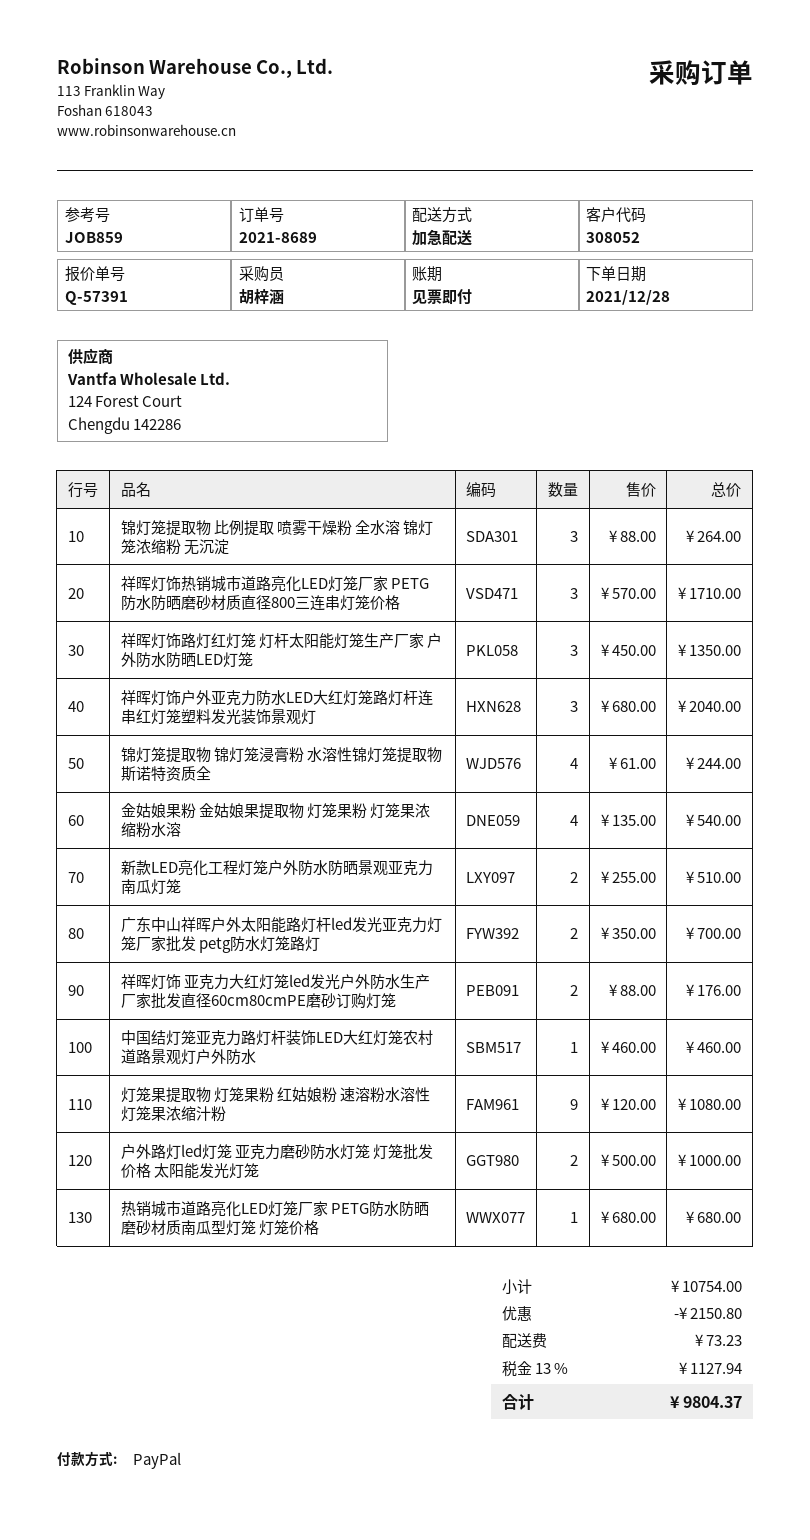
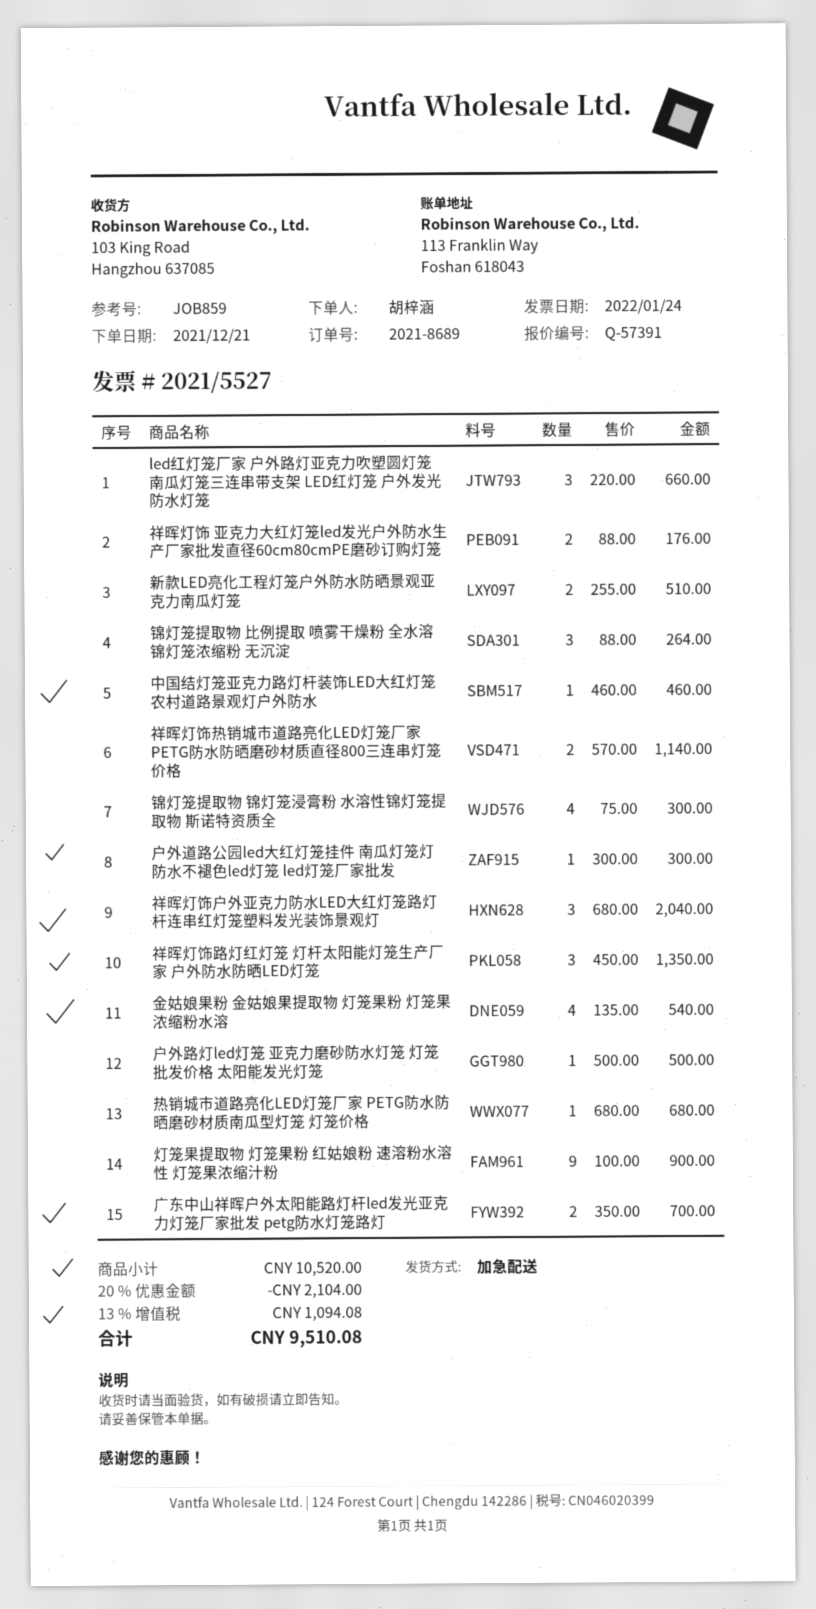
order date: 2021-12-28 -> 2021-12-21
祥晖灯饰热销城市道路亮化LED灯笼厂家 PETG防水防晒磨砂材质直径800三连串灯笼价格: 3 x 570.00 = 1710.00 -> 2 x 570.00 = 1140.00
锦灯笼提取物 锦灯笼浸膏粉 水溶性锦灯笼提取物 斯诺特资质全: 4 x 61.00 = 244.00 -> 4 x 75.00 = 300.00
灯笼果提取物 灯笼果粉 红姑娘粉 速溶粉水溶性 灯笼果浓缩汁粉: 9 x 120.00 = 1080.00 -> 9 x 100.00 = 900.00
户外路灯led灯笼 亚克力磨砂防水灯笼 灯笼批发价格 太阳能发光灯笼: 2 x 500.00 = 1000.00 -> 1 x 500.00 = 500.00
led红灯笼厂家 户外路灯亚克力吹塑圆灯笼 南瓜灯笼三连串带支架 LED红灯笼 户外发光防水灯笼: none -> 3 x 220.00 = 660.00
户外道路公园led大红灯笼挂件 南瓜灯笼灯 防水不褪色led灯笼 led灯笼厂家批发: none -> 1 x 300.00 = 300.00
subtotal: 10754.00 -> 10520.00
discount: 2150.80 -> 2104.00
shipping: 73.23 -> none
tax: 13% = 1127.94 -> 13% = 1094.08
total: 9804.37 -> 9510.08

